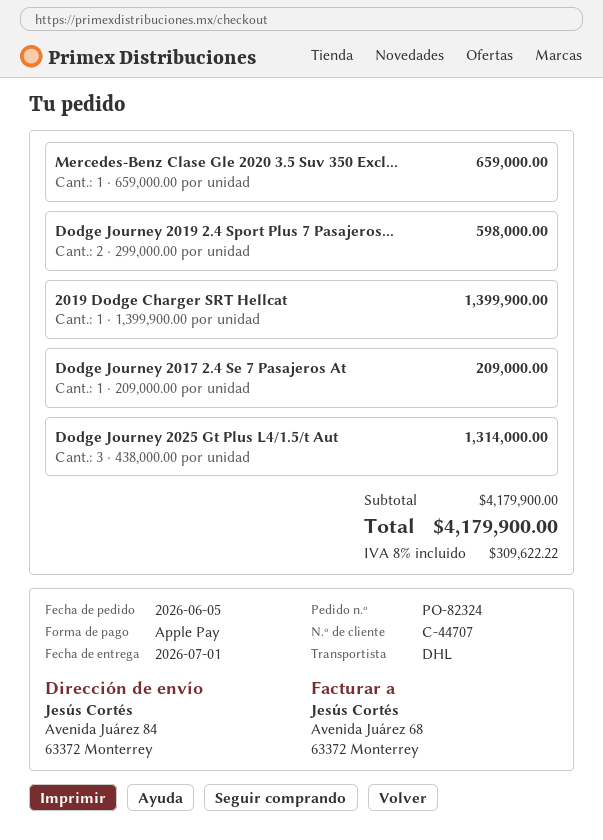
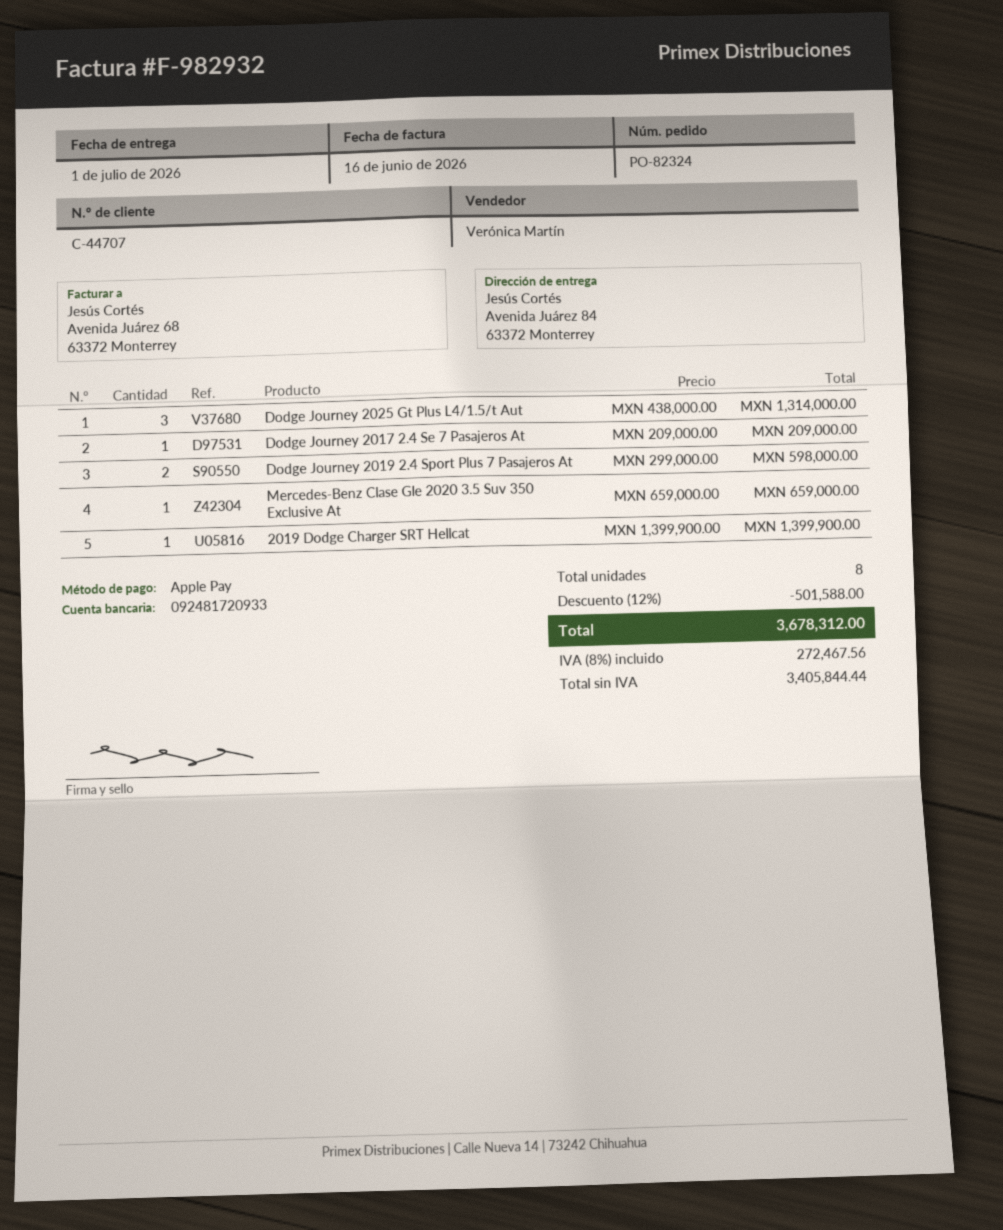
discount: none -> 12% = 501588.00
tax: 8% = 309622.22 -> 8% = 272467.56
total: 4179900.00 -> 3678312.00

